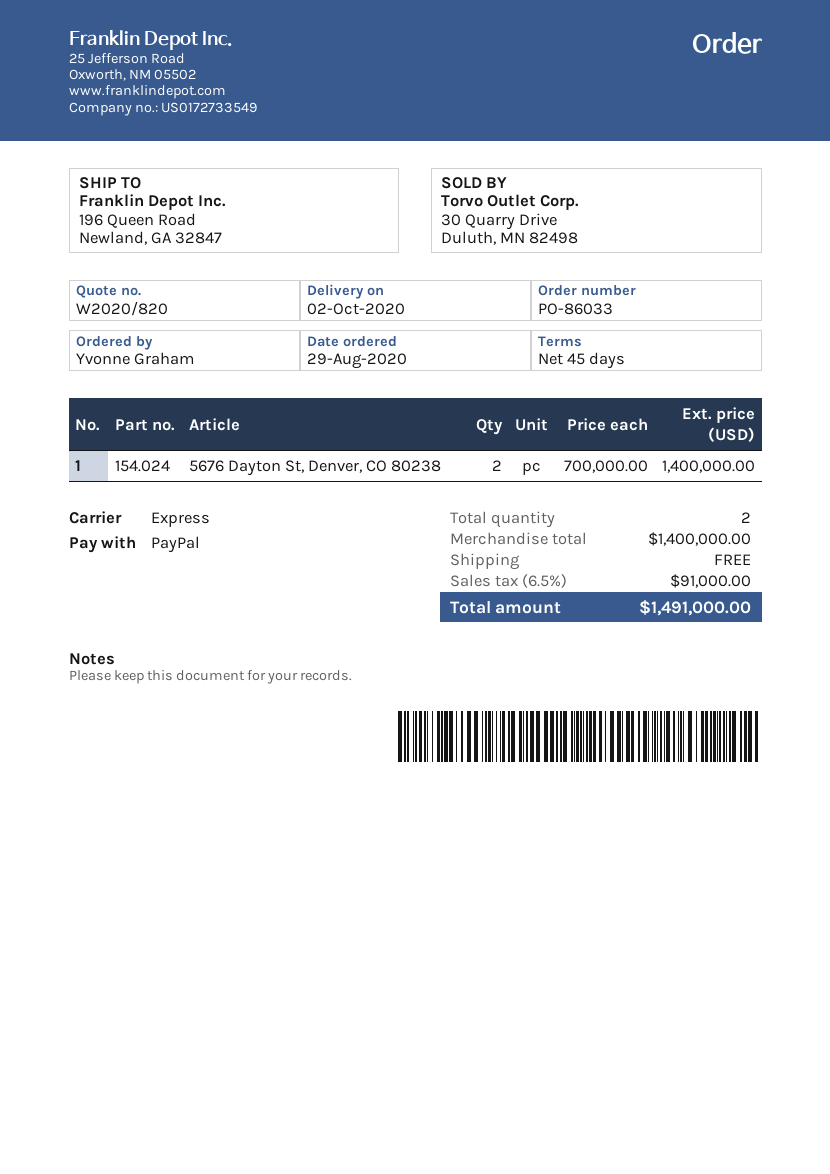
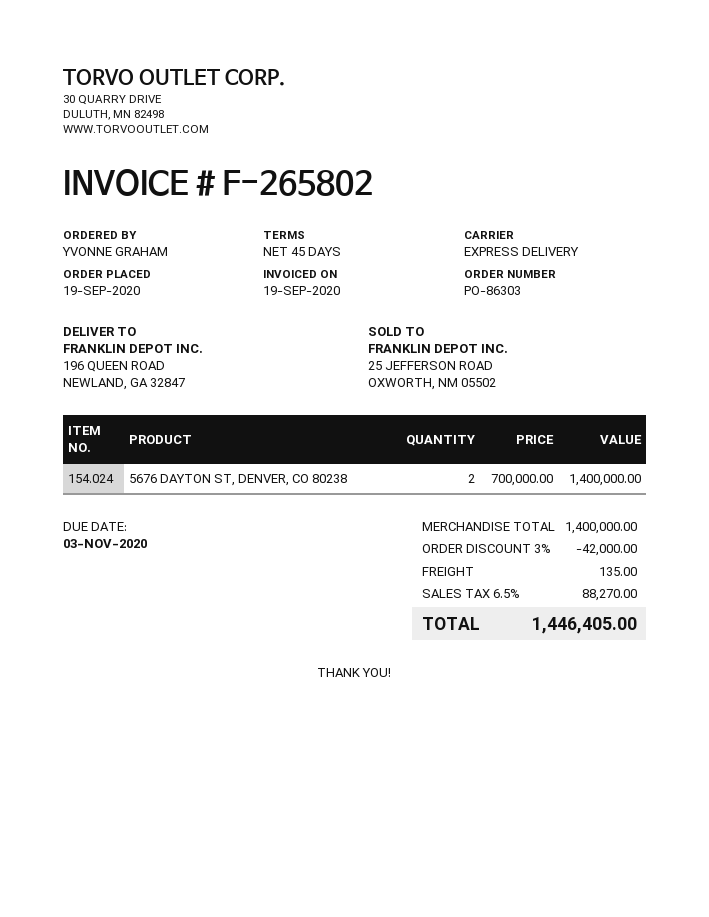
order number: PO-86033 -> PO-86303
order date: 2020-08-29 -> 2020-09-19
discount: none -> 3% = 42000.00
shipping: 0.00 -> 135.00
tax: 6.5% = 91000.00 -> 6.5% = 88270.00
total: 1491000.00 -> 1446405.00

